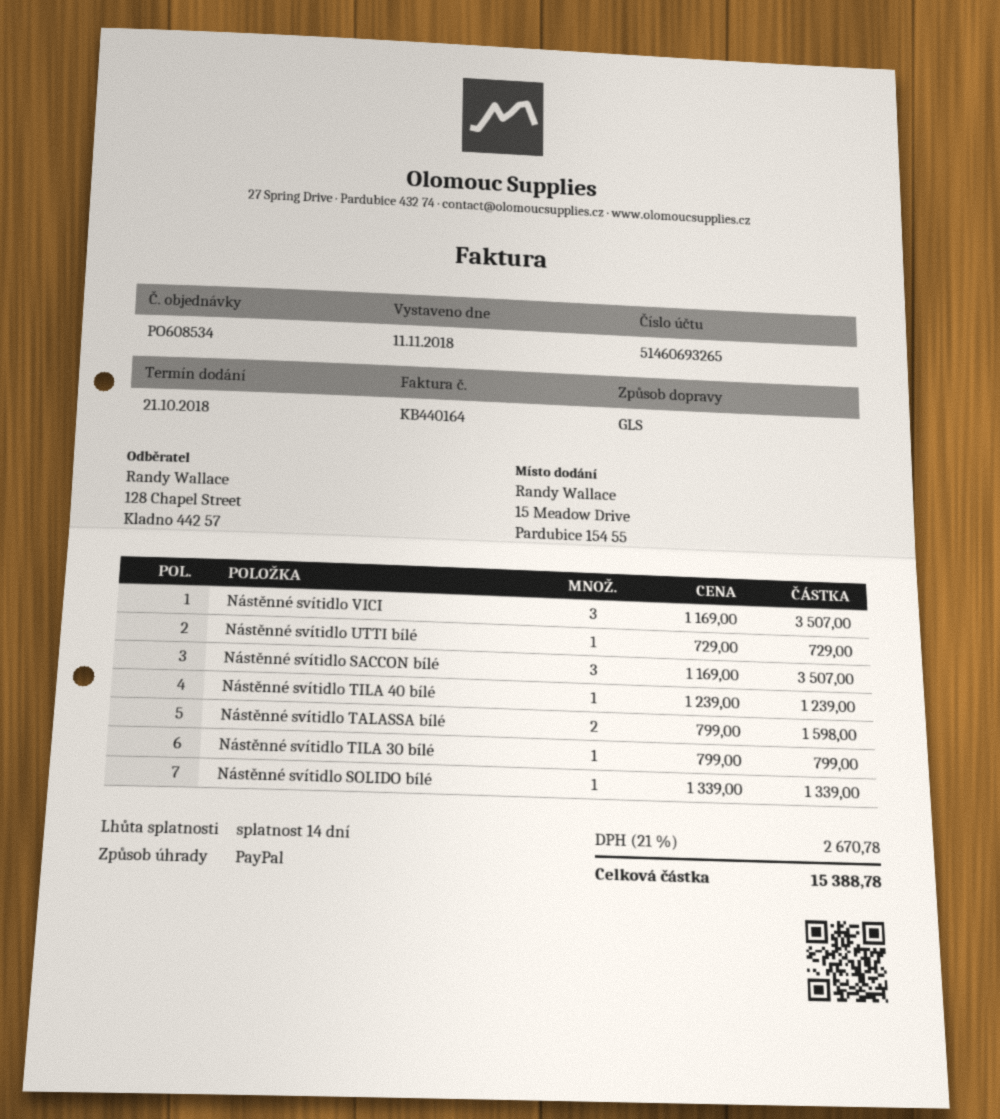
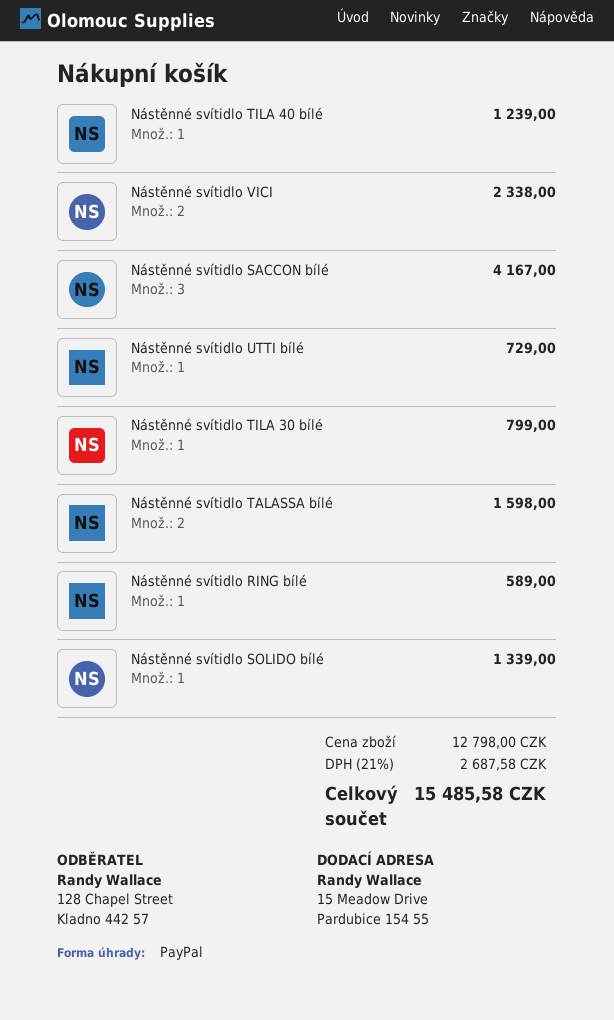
Nástěnné svítidlo VICI: 3 for 3507.00 -> 2 for 2338.00
Nástěnné svítidlo SACCON bílé: 3 for 3507.00 -> 3 for 4167.00
Nástěnné svítidlo RING bílé: none -> 1 for 589.00
tax: 21% = 2670.78 -> 21% = 2687.58
total: 15388.78 -> 15485.58

